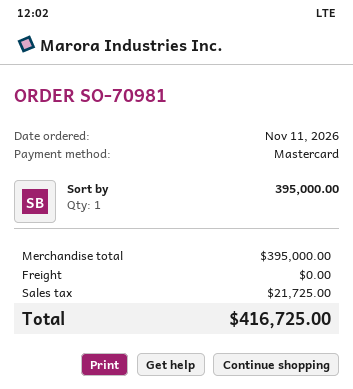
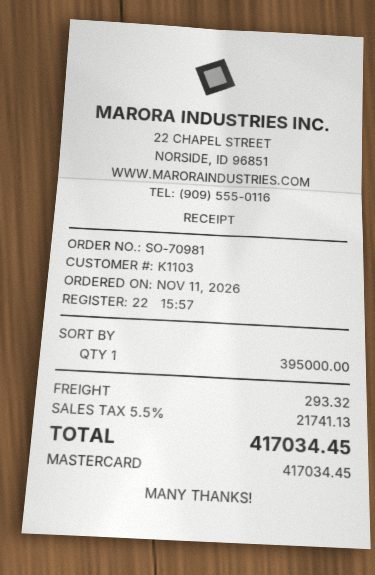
shipping: 0.00 -> 293.32
tax: 21725.00 -> 21741.13
total: 416725.00 -> 417034.45

